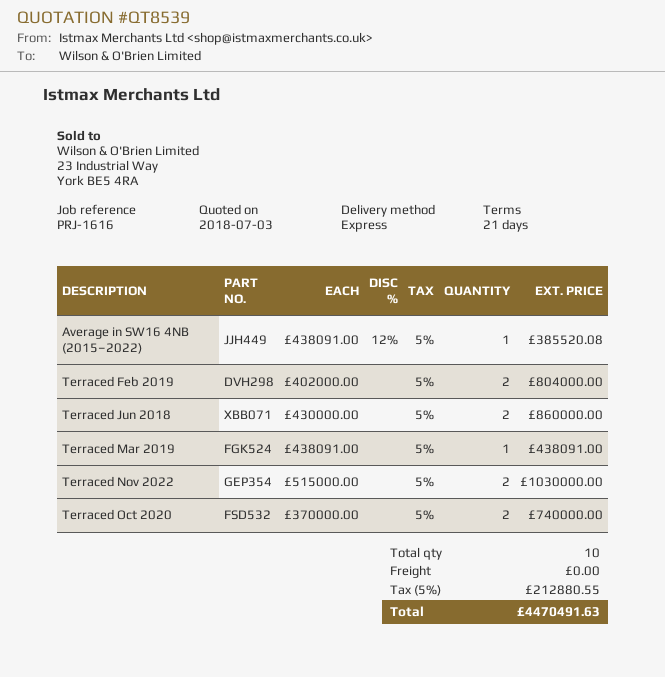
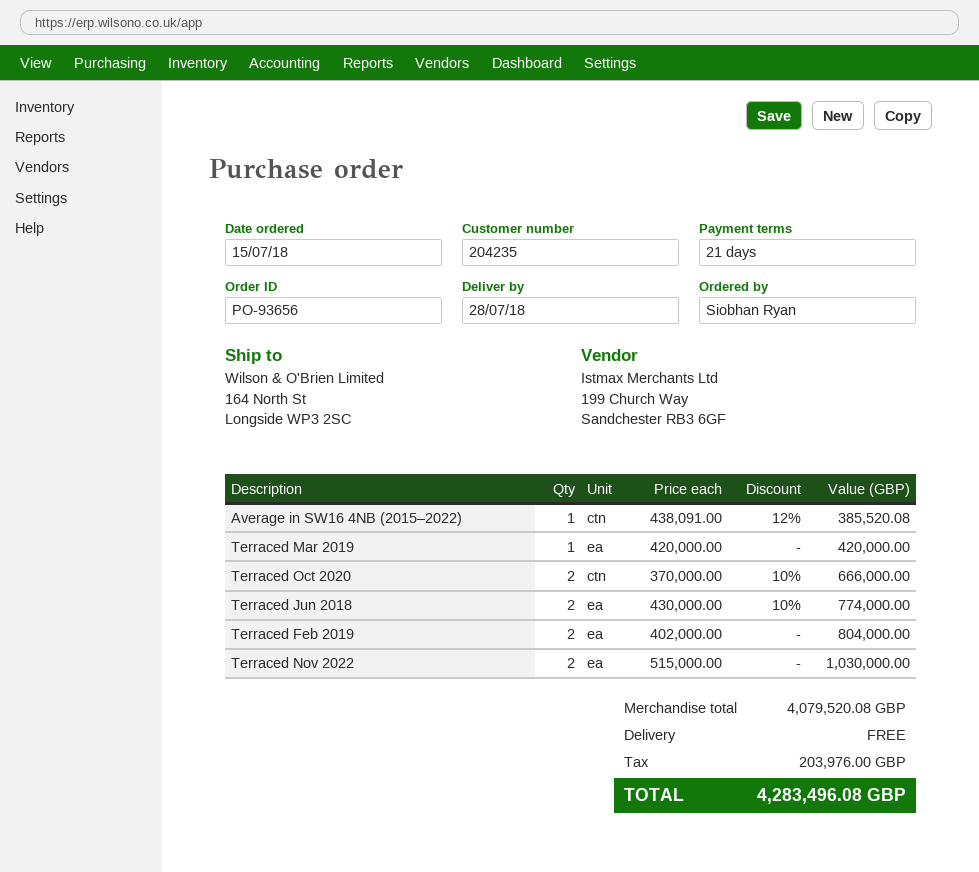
Terraced Jun 2018: 2 x 430000.00 = 860000.00 -> 2 x 430000.00 - 10% = 774000.00
Terraced Mar 2019: 1 x 438091.00 = 438091.00 -> 1 x 420000.00 = 420000.00
Terraced Oct 2020: 2 x 370000.00 = 740000.00 -> 2 x 370000.00 - 10% = 666000.00
tax: 212880.55 -> 203976.00
total: 4470491.63 -> 4283496.08

